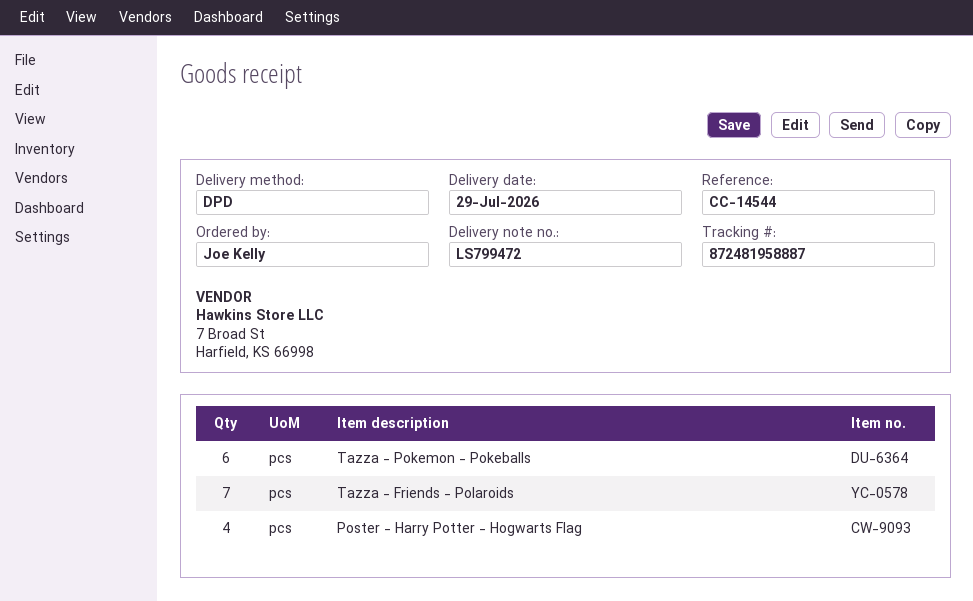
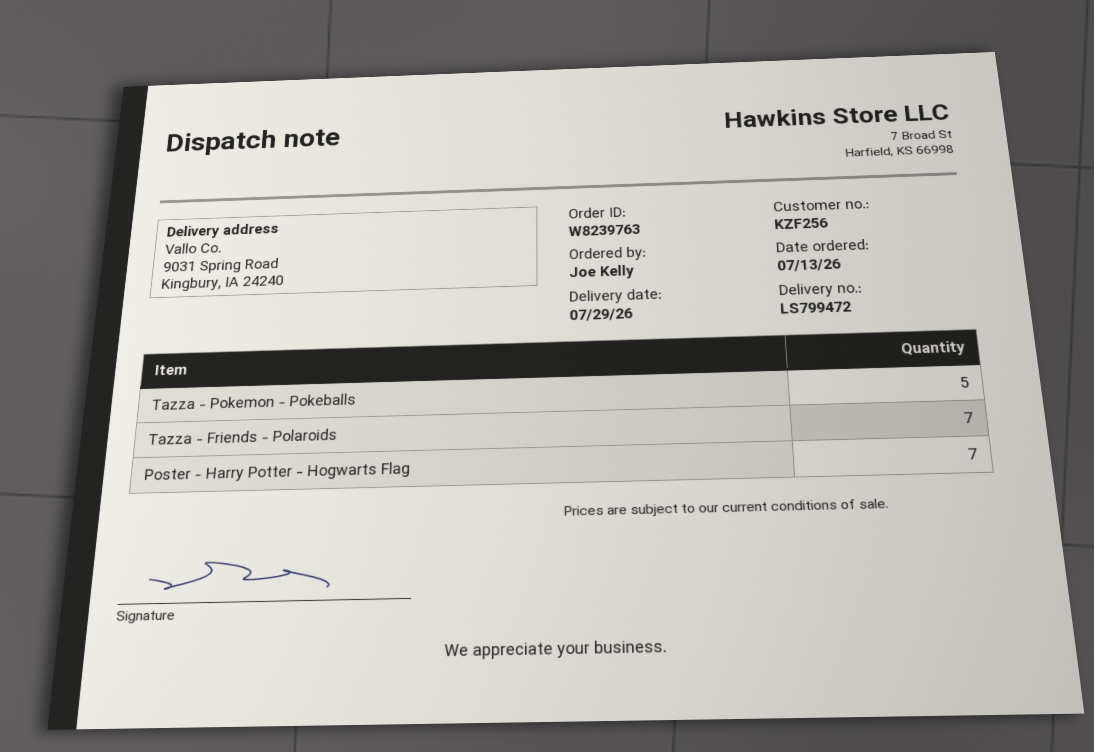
Tazza - Pokemon - Pokeballs: 6 -> 5
Poster - Harry Potter - Hogwarts Flag: 4 -> 7

